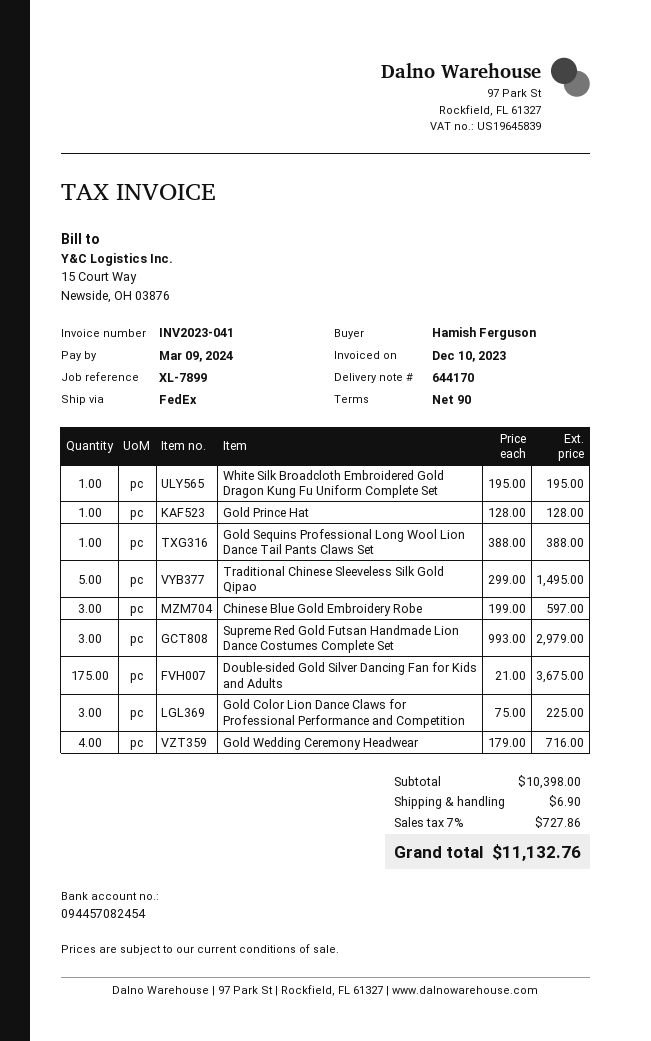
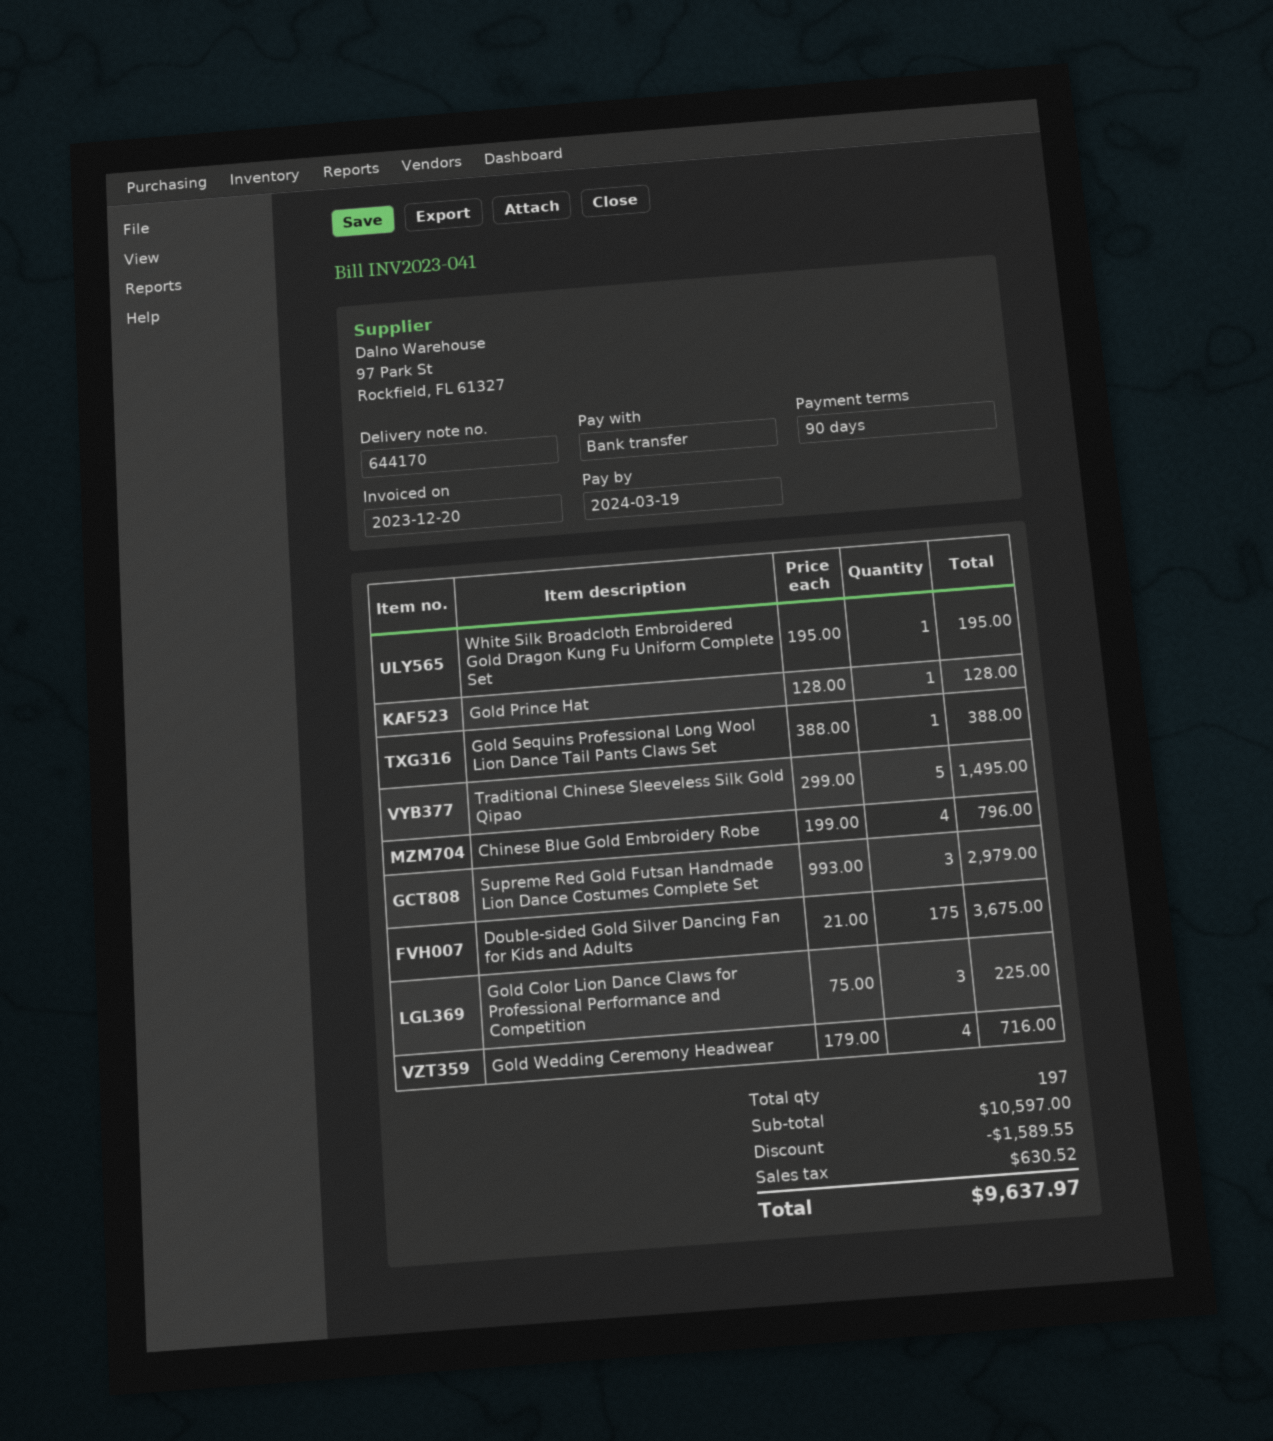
invoice date: 2023-12-10 -> 2023-12-20
due date: 2024-03-09 -> 2024-03-19
Chinese Blue Gold Embroidery Robe: 3 x 199.00 = 597.00 -> 4 x 199.00 = 796.00
subtotal: 10398.00 -> 10597.00
discount: none -> 1589.55
shipping: 6.90 -> none
tax: 727.86 -> 630.52
total: 11132.76 -> 9637.97

